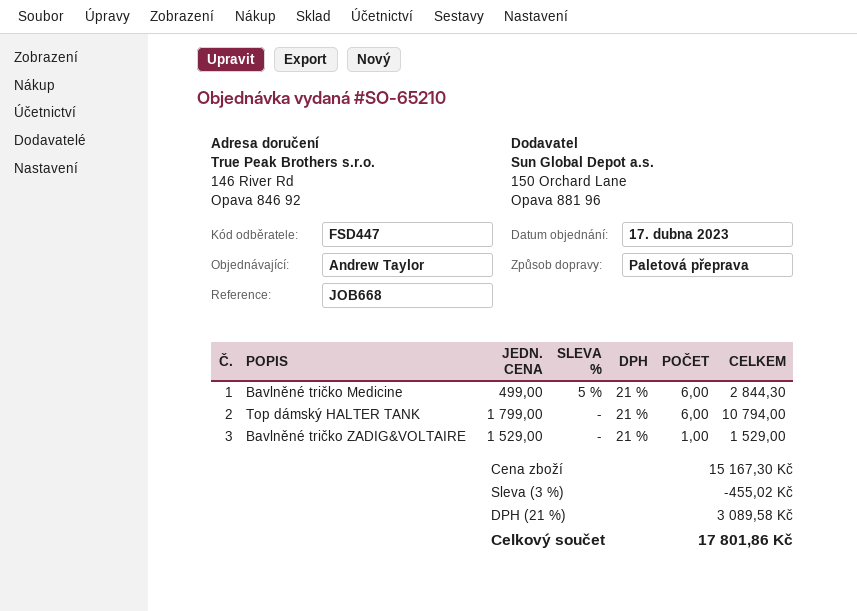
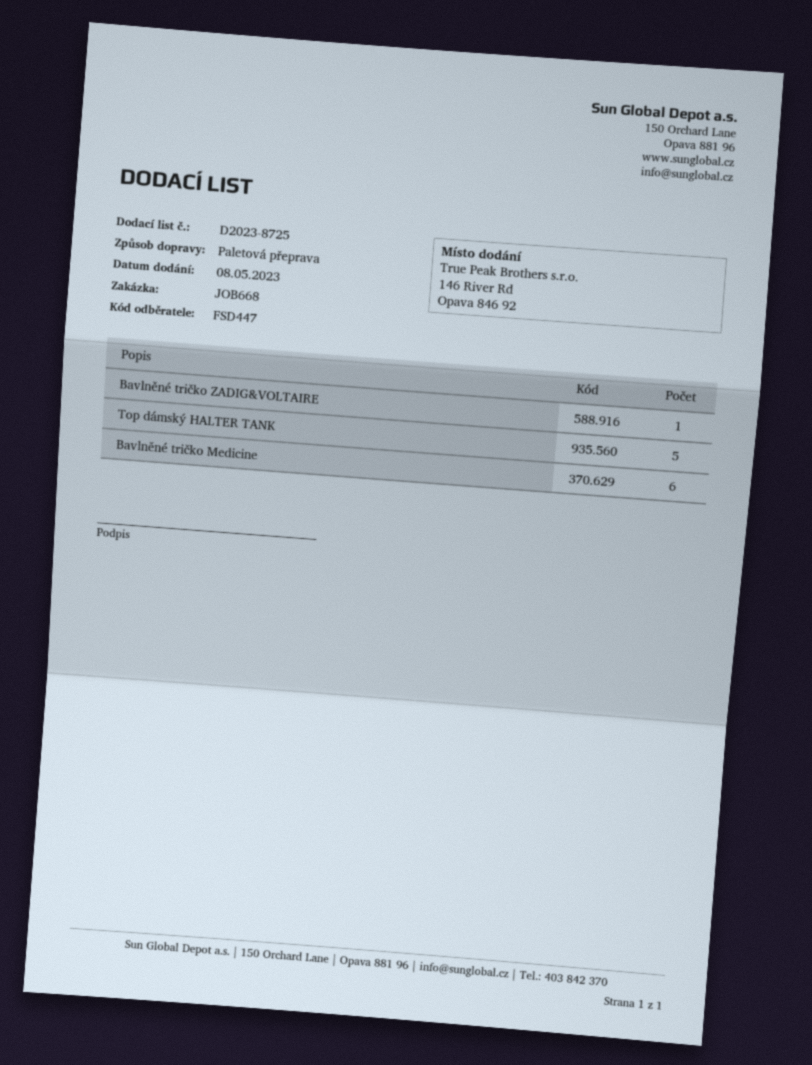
Top dámský HALTER TANK: 6 -> 5

